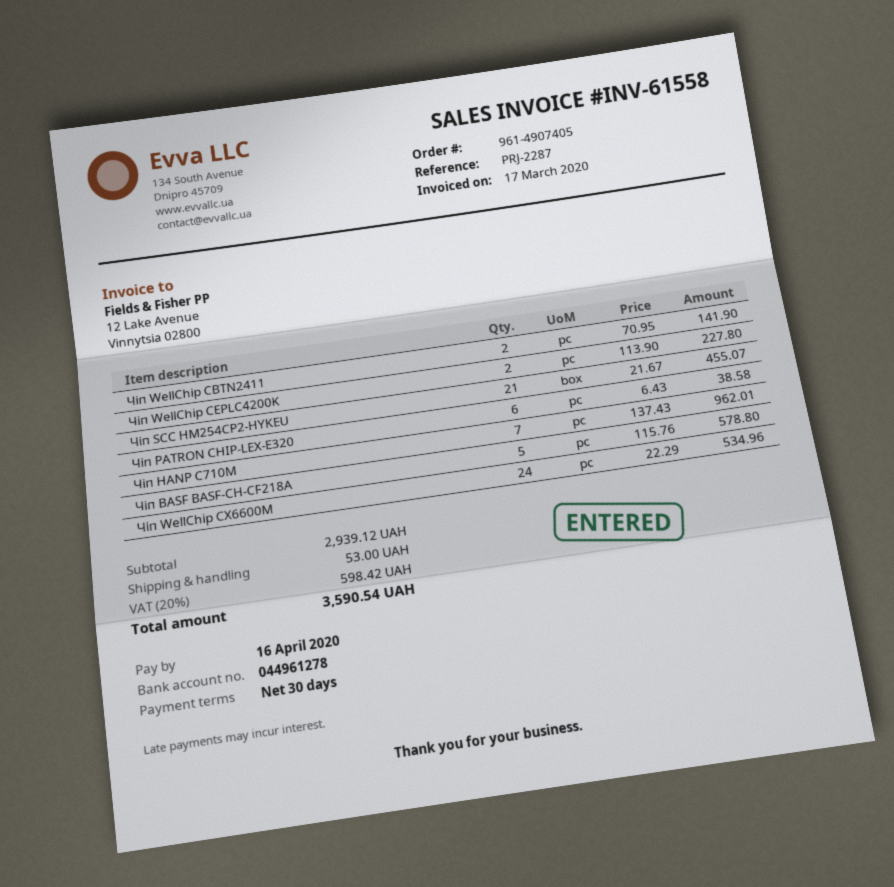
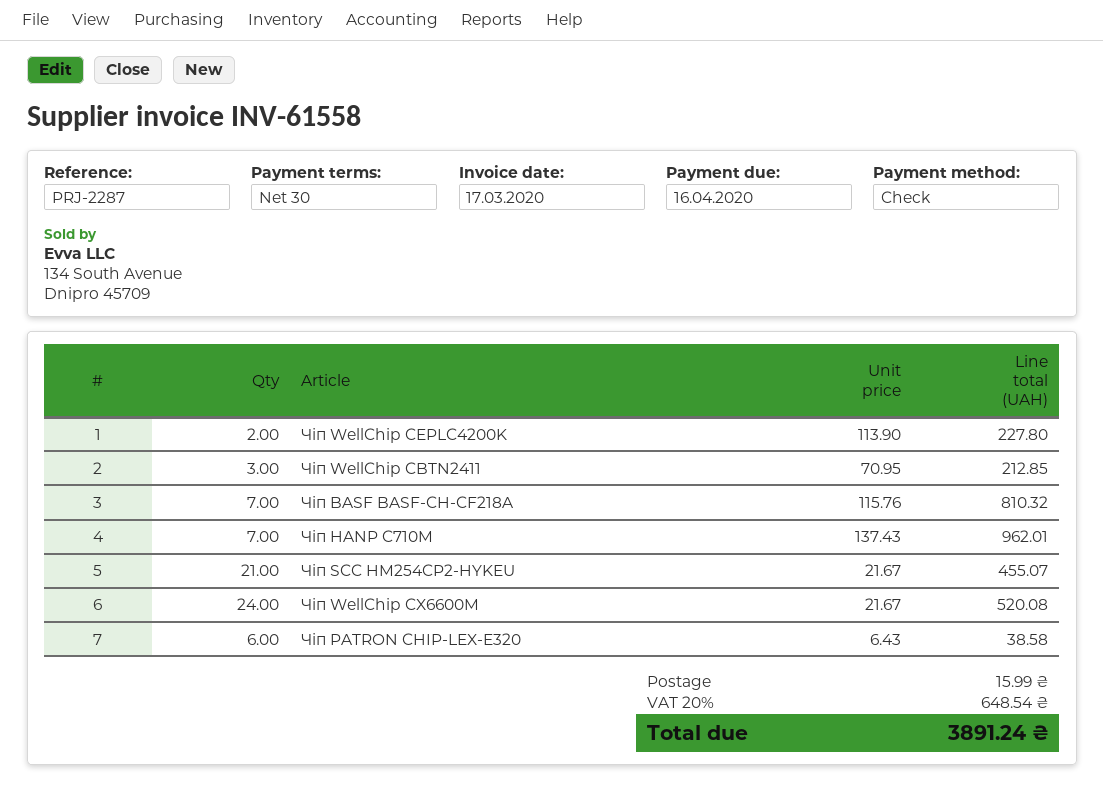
Чіп WellChip CBTN2411: 2 x 70.95 = 141.90 -> 3 x 70.95 = 212.85
Чіп BASF BASF-CH-CF218A: 5 x 115.76 = 578.80 -> 7 x 115.76 = 810.32
Чіп WellChip CX6600M: 24 x 22.29 = 534.96 -> 24 x 21.67 = 520.08
shipping: 53.00 -> 15.99
tax: 20% = 598.42 -> 20% = 648.54
total: 3590.54 -> 3891.24

